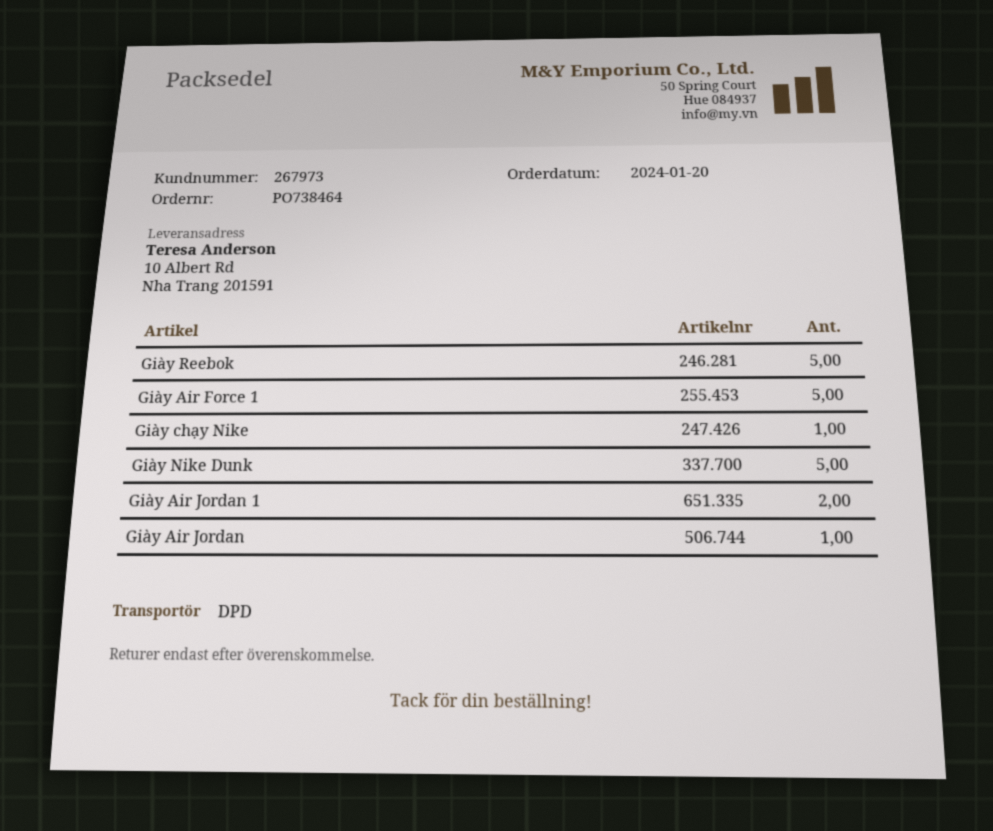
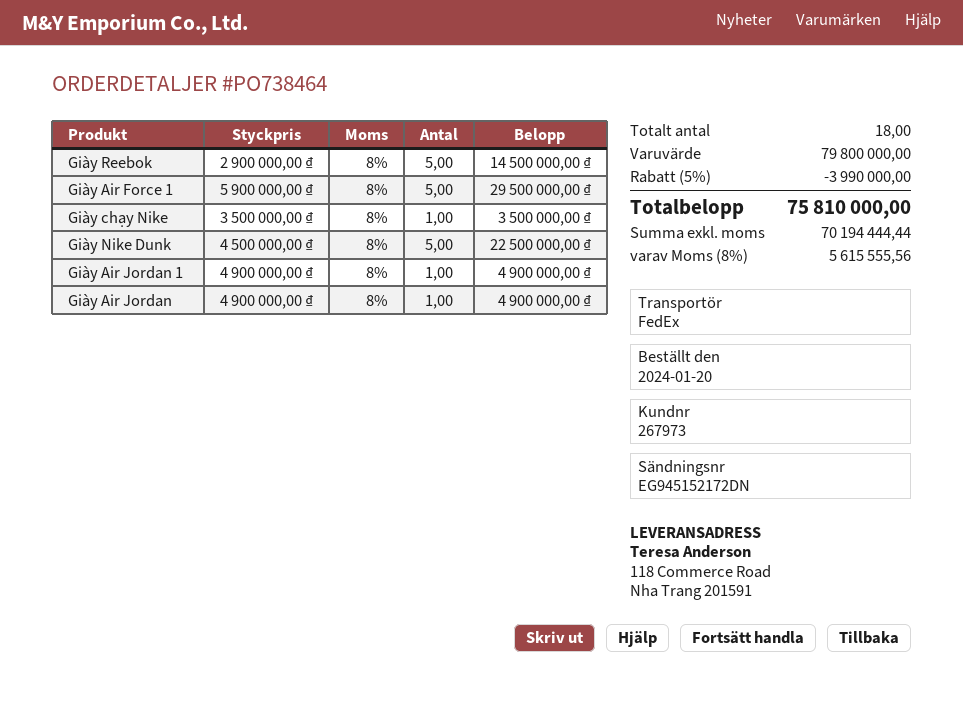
shipping method: DPD -> FedEx
ship to: 10 Albert Rd, Nha Trang 201591 -> 118 Commerce Road, Nha Trang 201591
Giày Air Jordan 1: 2 -> 1

